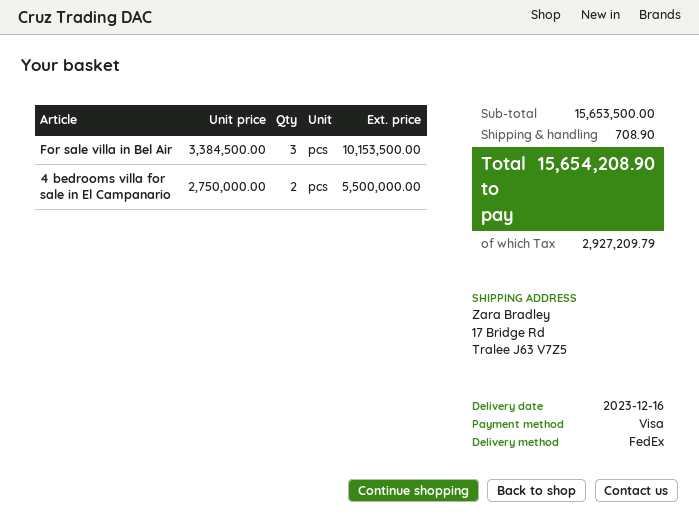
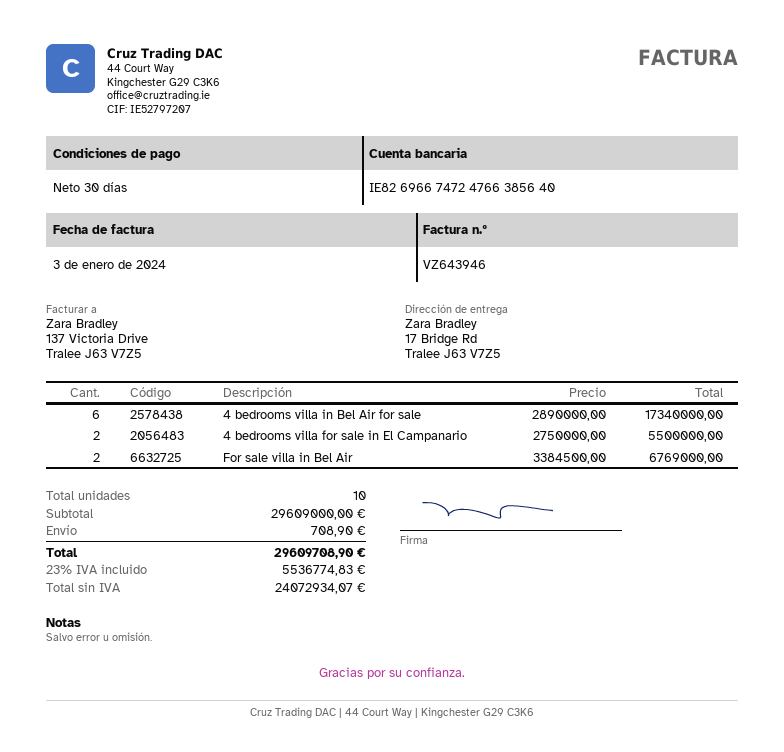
For sale villa in Bel Air: 3 x 3384500.00 = 10153500.00 -> 2 x 3384500.00 = 6769000.00
4 bedrooms villa in Bel Air for sale: none -> 6 x 2890000.00 = 17340000.00
subtotal: 15653500.00 -> 29609000.00
tax: 2927209.79 -> 5536774.83
total: 15654208.90 -> 29609708.90

